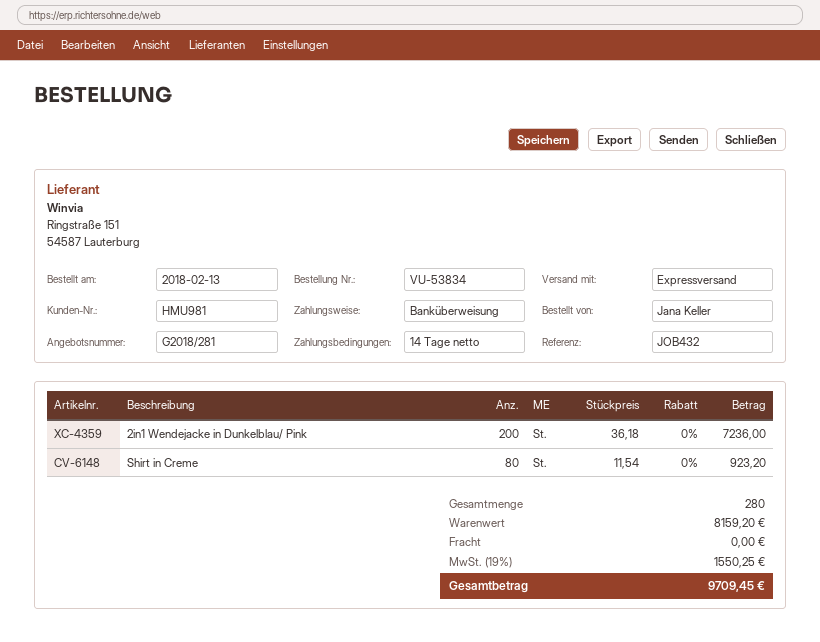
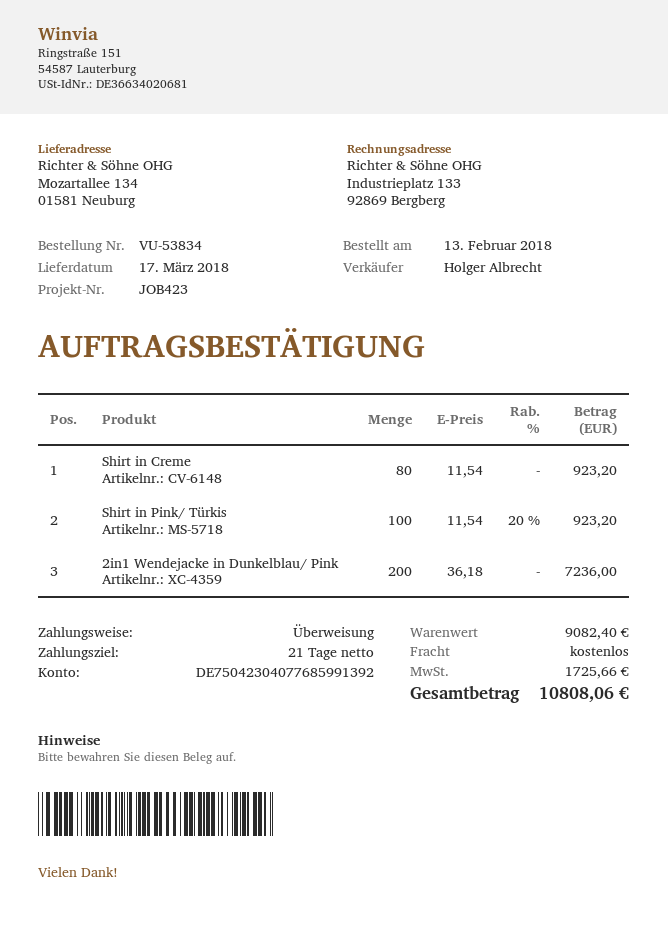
payment terms: 14 days -> 21 days
reference: JOB432 -> JOB423
Shirt in Pink/ Türkis: none -> 100 x 11.54 - 20% = 923.20
subtotal: 8159.20 -> 9082.40
tax: 1550.25 -> 1725.66
total: 9709.45 -> 10808.06

